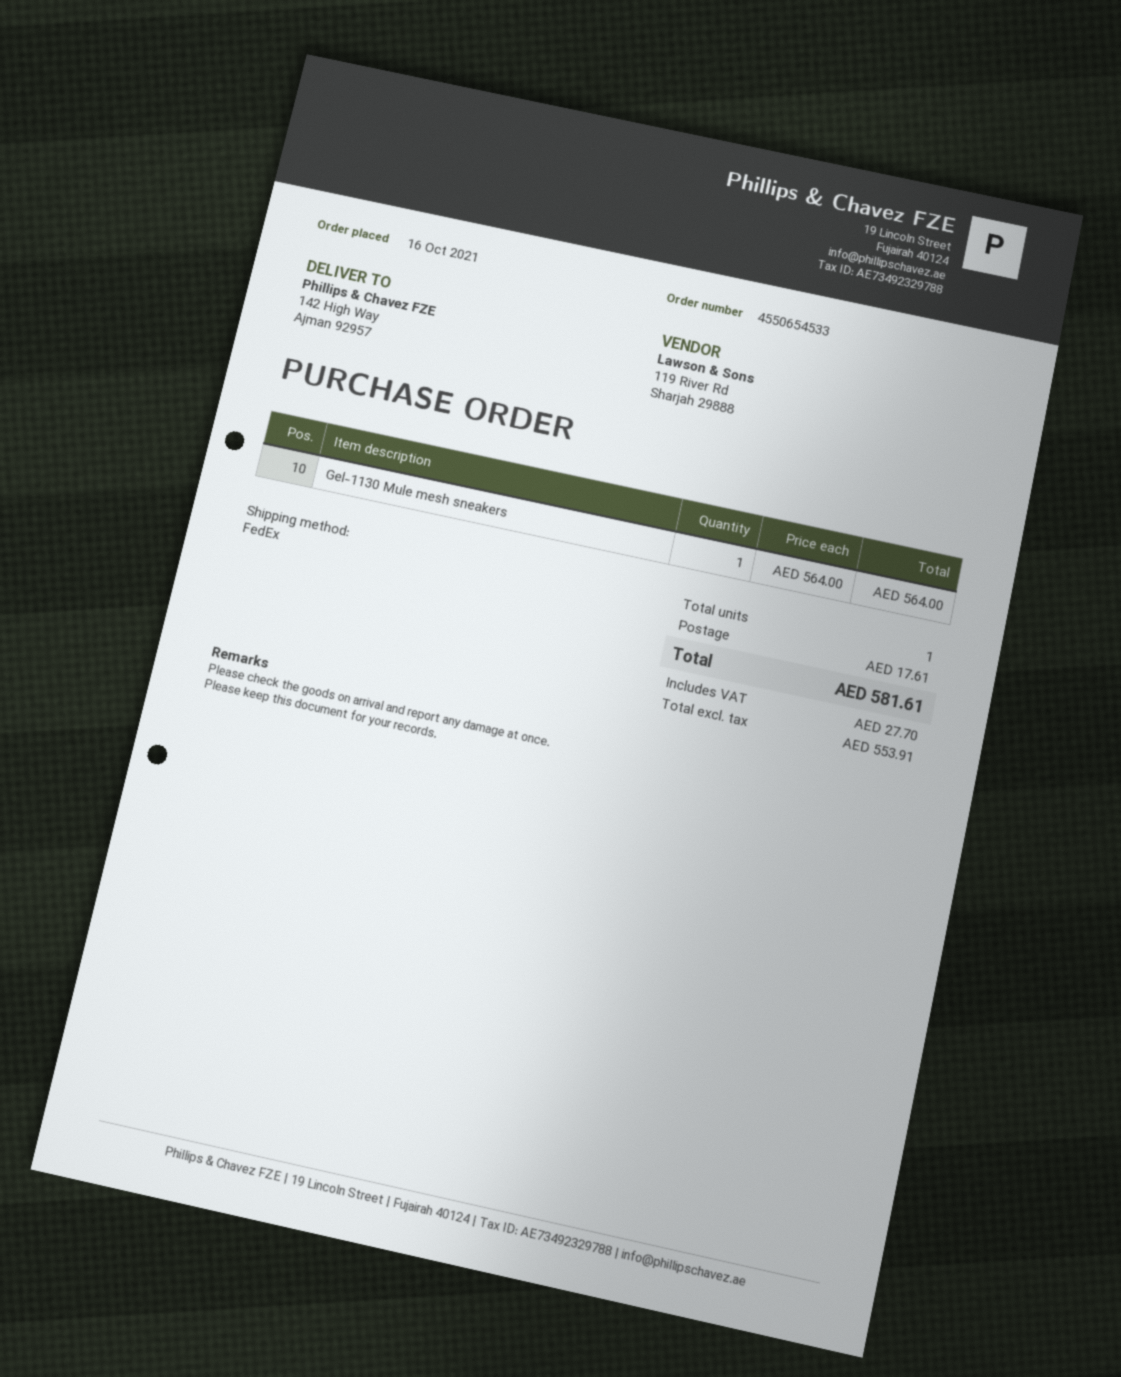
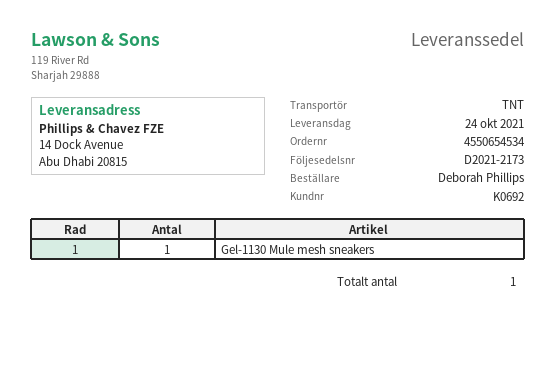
order number: 4550654533 -> 4550654534
shipping method: FedEx -> TNT
ship to: 142 High Way, Ajman 92957 -> 14 Dock Avenue, Abu Dhabi 20815

